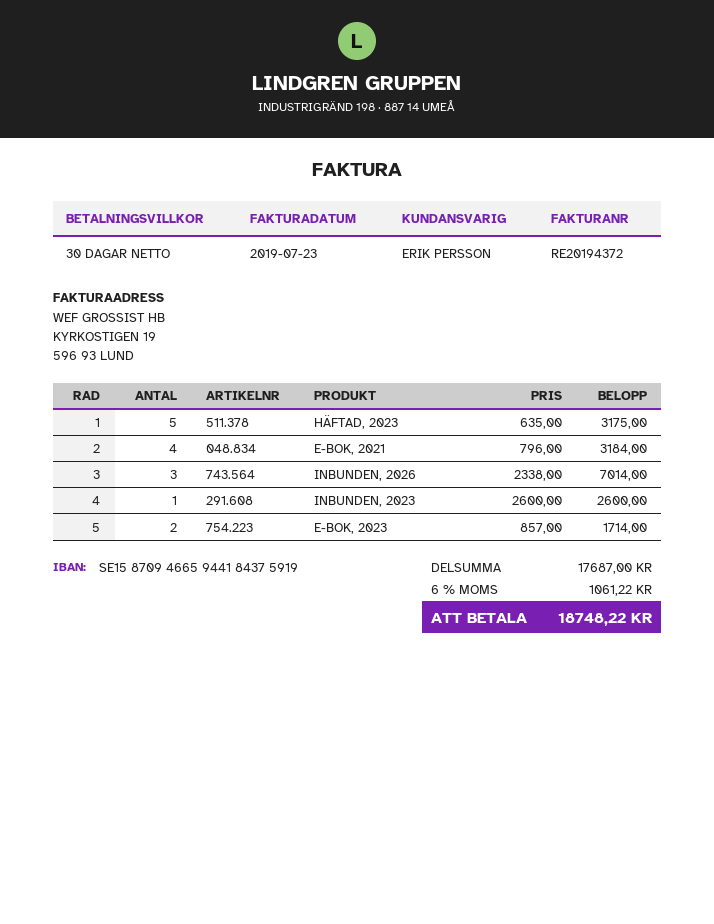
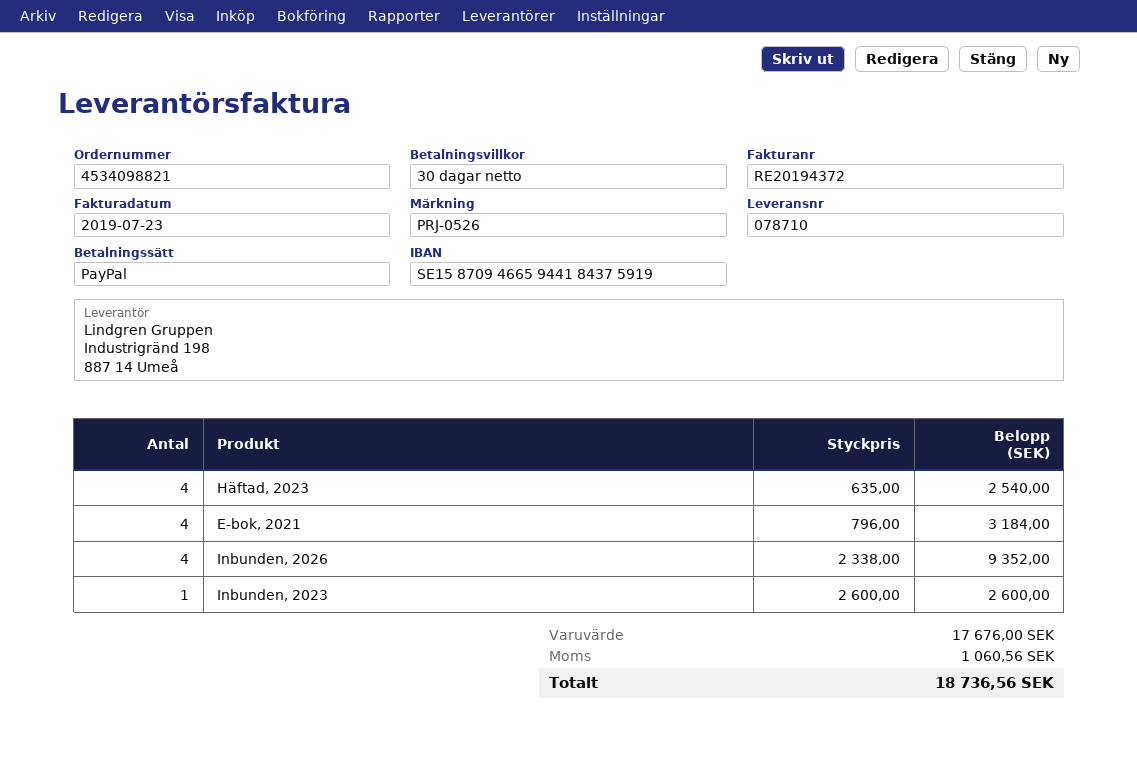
HÄFTAD, 2023: 5 x 635.00 = 3175.00 -> 4 x 635.00 = 2540.00
INBUNDEN, 2026: 3 x 2338.00 = 7014.00 -> 4 x 2338.00 = 9352.00
E-BOK, 2023: 2 x 857.00 = 1714.00 -> none
subtotal: 17687.00 -> 17676.00
tax: 1061.22 -> 1060.56
total: 18748.22 -> 18736.56

